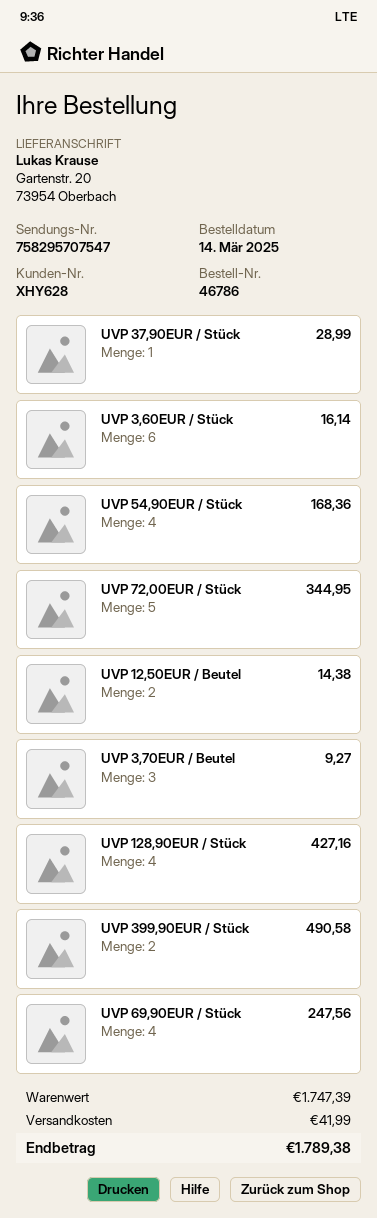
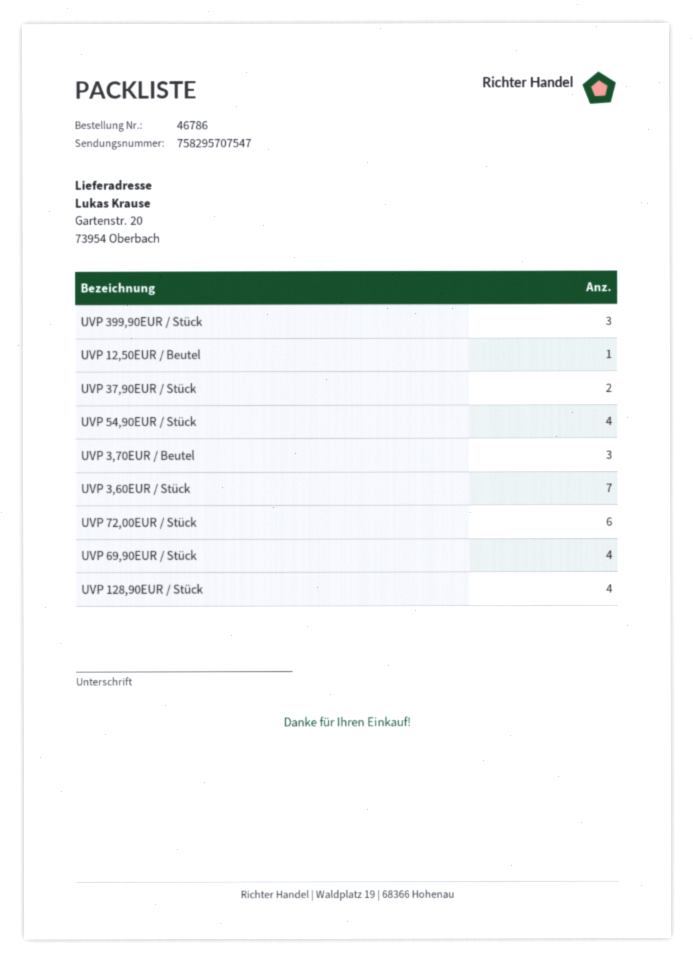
UVP 37,90EUR / Stück: 1 -> 2
UVP 3,60EUR / Stück: 6 -> 7
UVP 72,00EUR / Stück: 5 -> 6
UVP 12,50EUR / Beutel: 2 -> 1
UVP 399,90EUR / Stück: 2 -> 3

